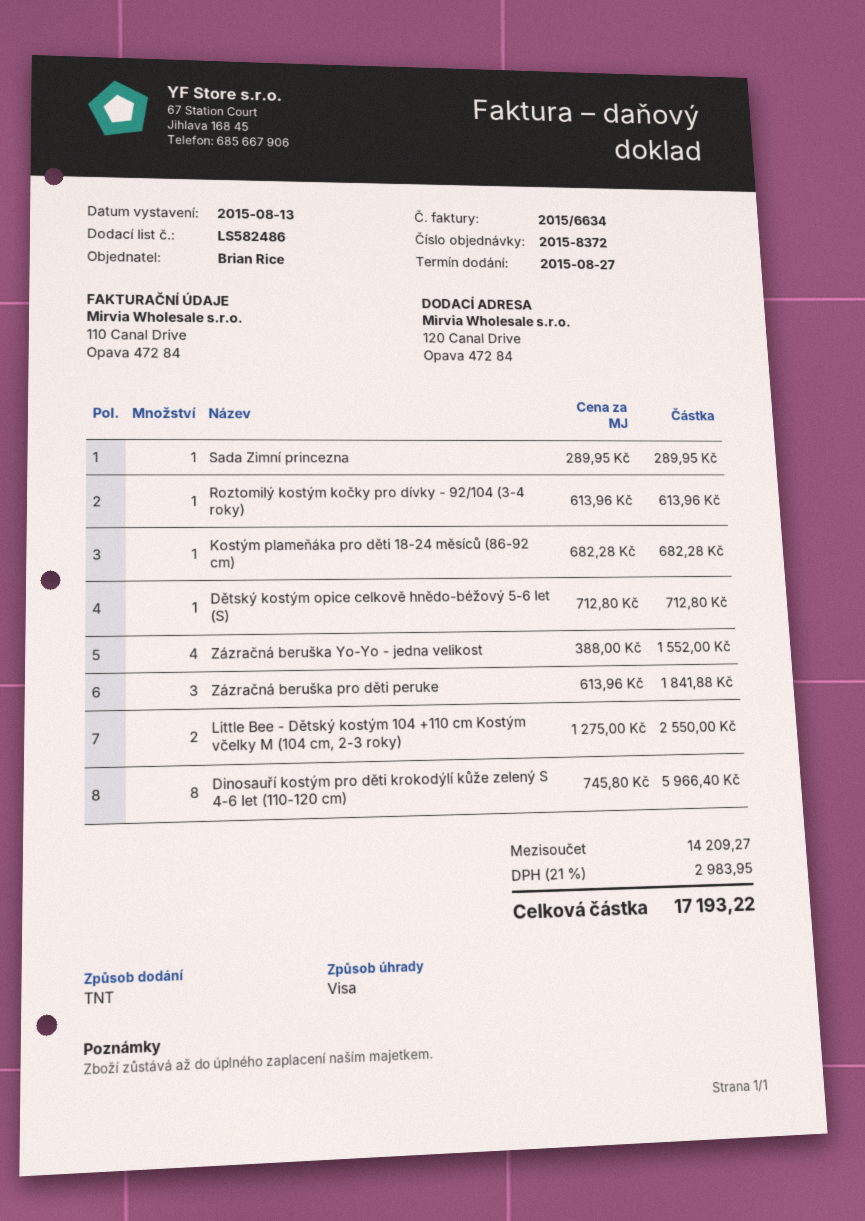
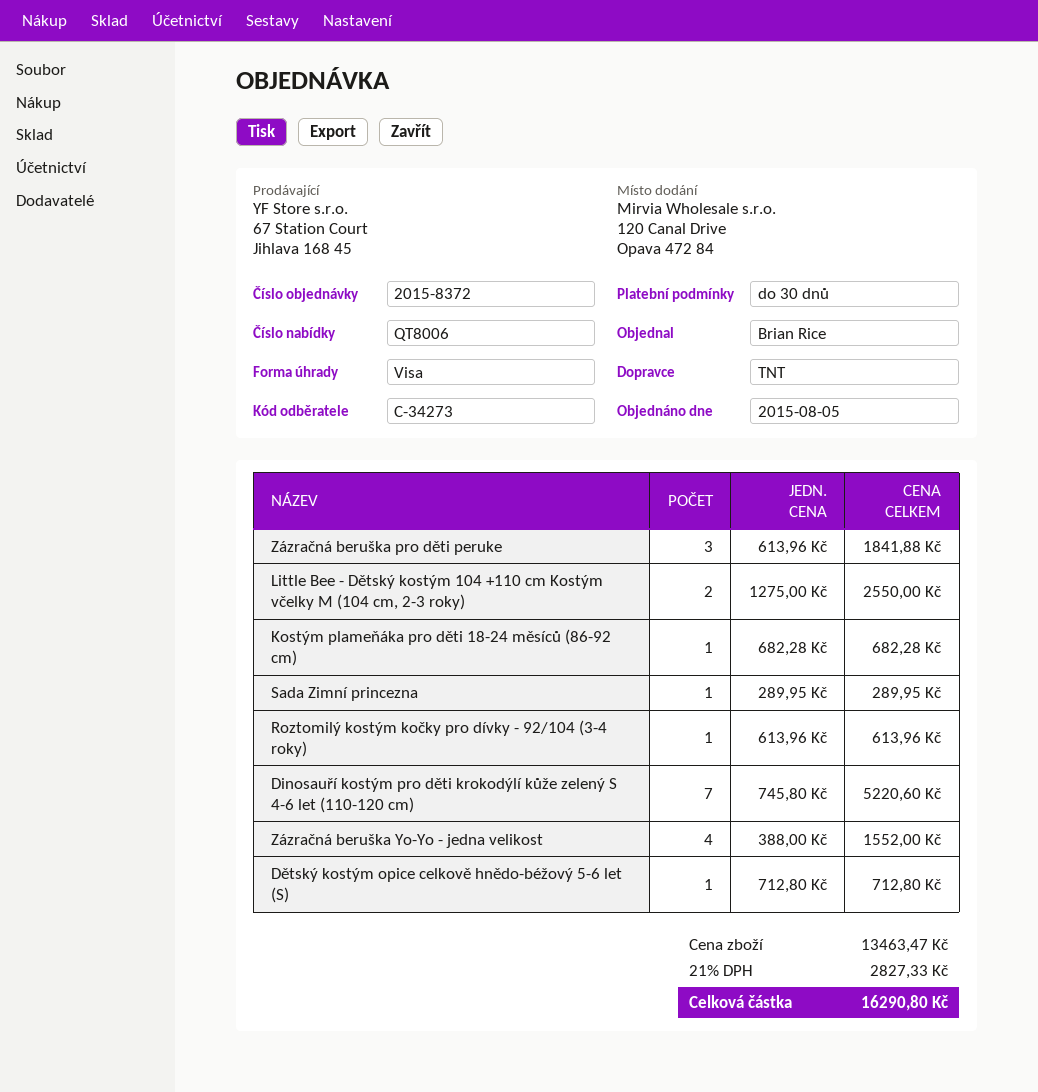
Dinosauří kostým pro děti krokodýlí kůže zelený S 4-6 let (110-120 cm): 8 x 745.80 = 5966.40 -> 7 x 745.80 = 5220.60
subtotal: 14209.27 -> 13463.47
tax: 21% = 2983.95 -> 21% = 2827.33
total: 17193.22 -> 16290.80

